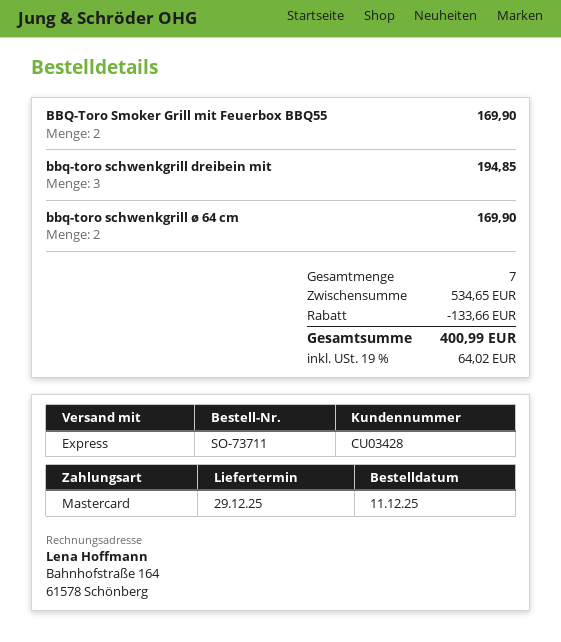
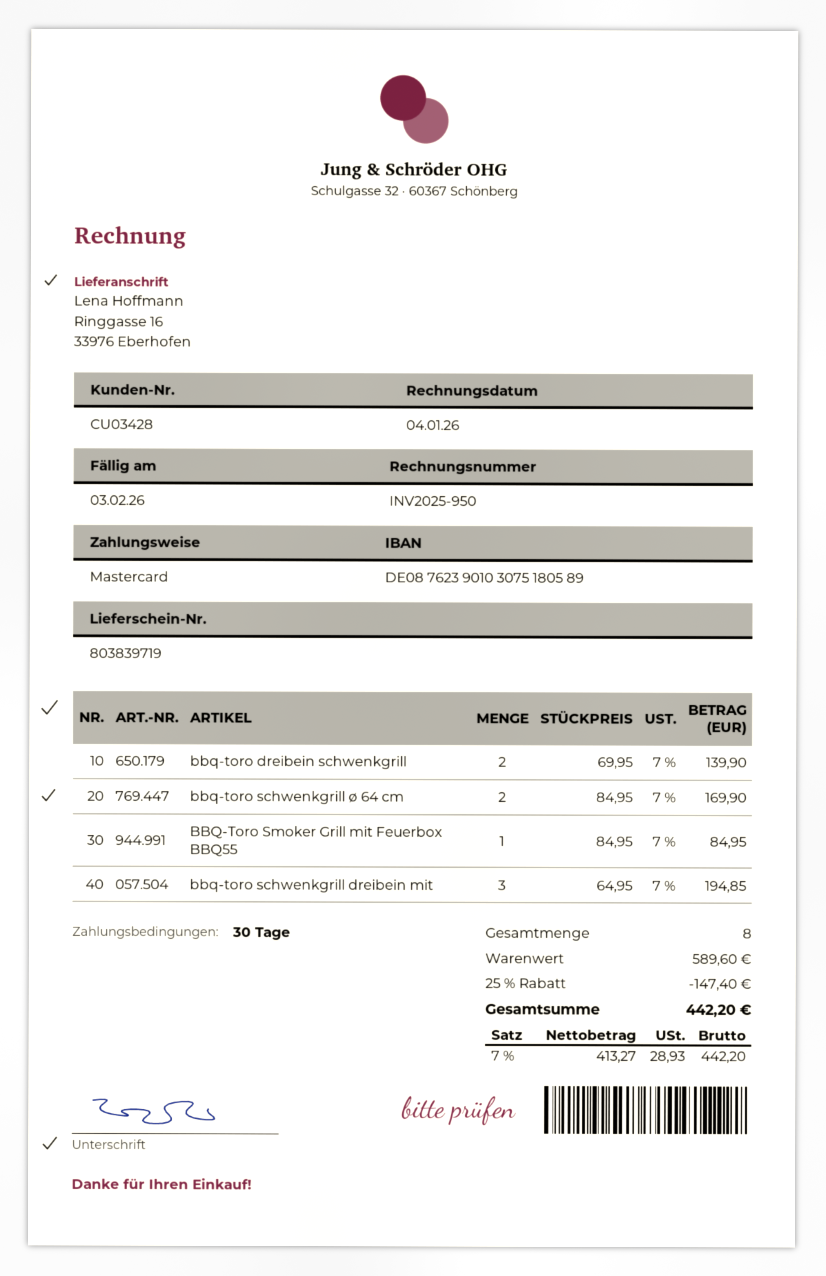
BBQ-Toro Smoker Grill mit Feuerbox BBQ55: 2 for 169.90 -> 1 for 84.95
bbq-toro dreibein schwenkgrill: none -> 2 for 139.90
total quantity: 7 -> 8
subtotal: 534.65 -> 589.60
discount: 133.66 -> 147.40
tax: 19% = 64.02 -> 7% = 28.93
total: 400.99 -> 442.20

